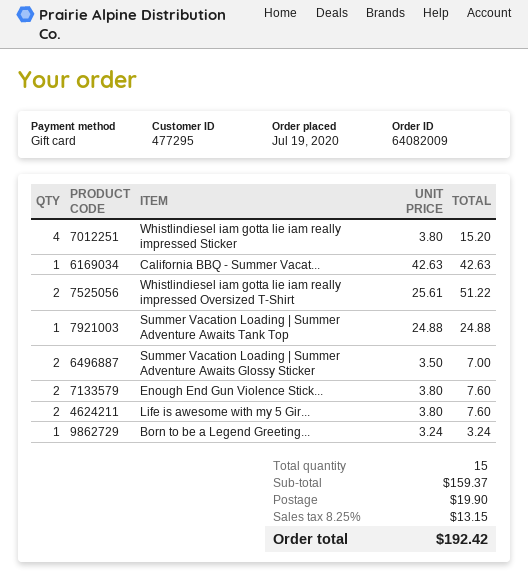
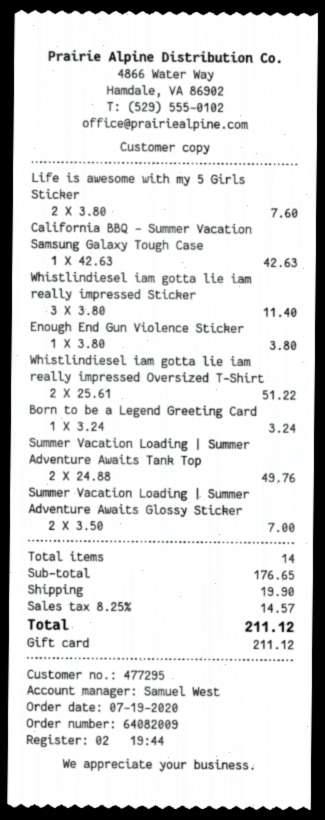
Whistlindiesel iam gotta lie iam really impressed Sticker: 4 x 3.80 = 15.20 -> 3 x 3.80 = 11.40
Summer Vacation Loading | Summer Adventure Awaits Tank Top: 1 x 24.88 = 24.88 -> 2 x 24.88 = 49.76
Enough End Gun Violence Stick...: 2 x 3.80 = 7.60 -> 1 x 3.80 = 3.80
total quantity: 15 -> 14
subtotal: 159.37 -> 176.65
tax: 8.25% = 13.15 -> 8.25% = 14.57
total: 192.42 -> 211.12

